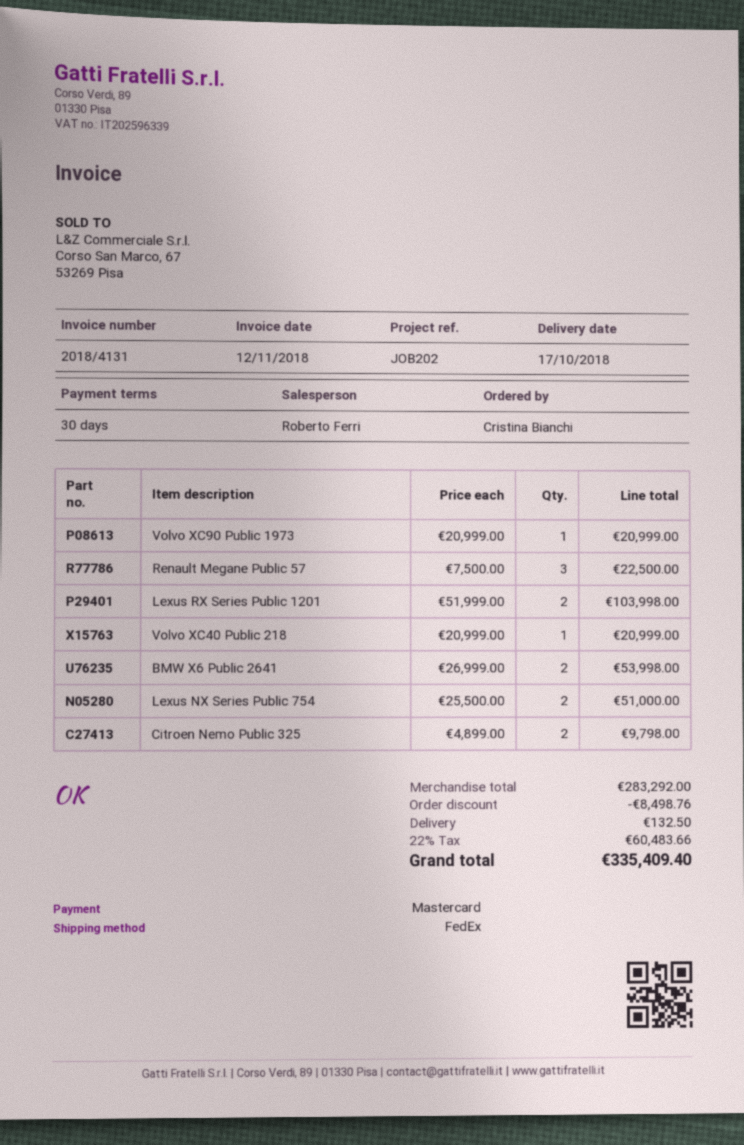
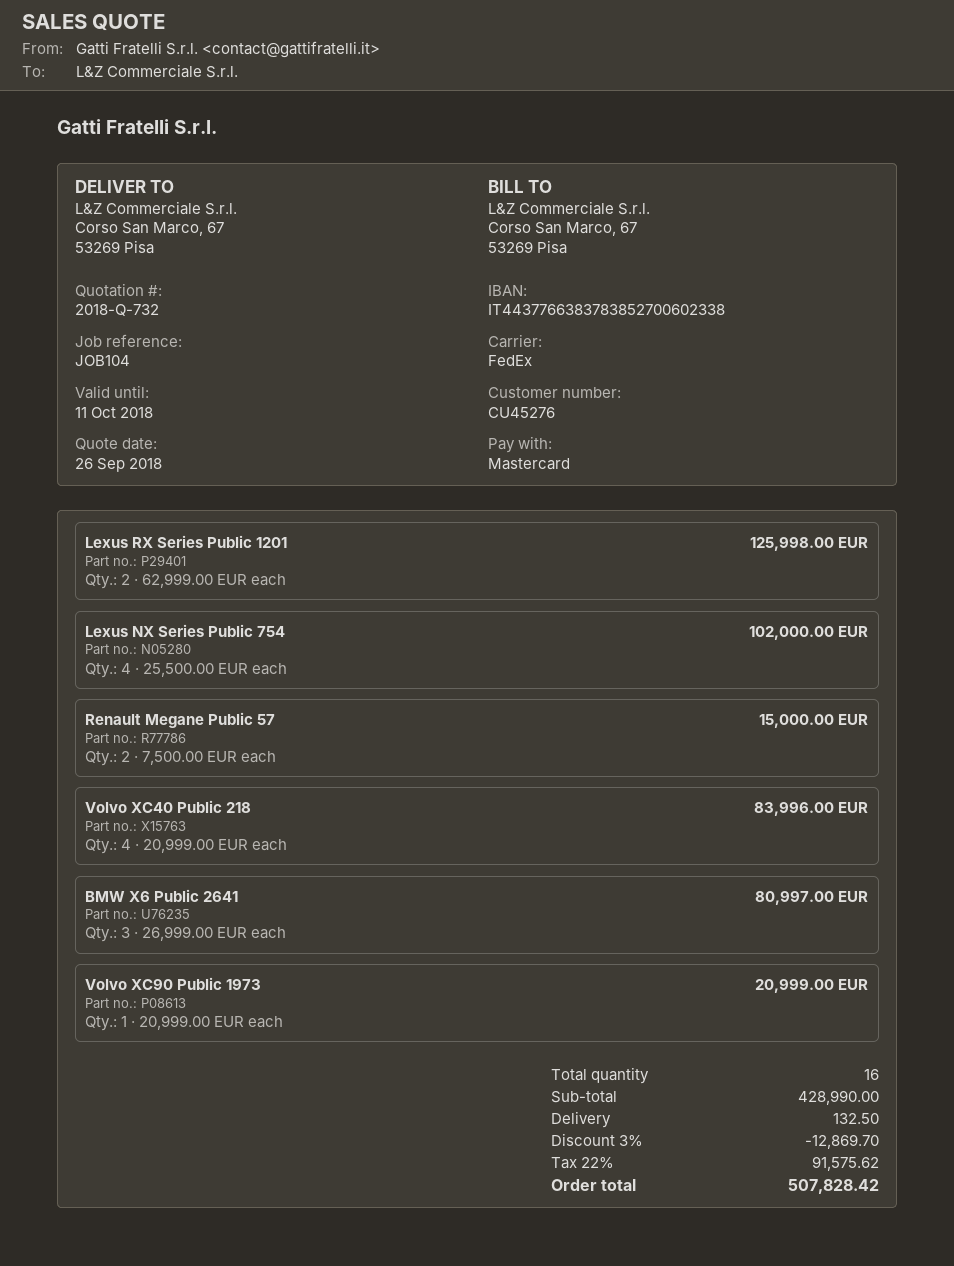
reference: JOB202 -> JOB104
Renault Megane Public 57: 3 x 7500.00 = 22500.00 -> 2 x 7500.00 = 15000.00
Lexus RX Series Public 1201: 2 x 51999.00 = 103998.00 -> 2 x 62999.00 = 125998.00
Volvo XC40 Public 218: 1 x 20999.00 = 20999.00 -> 4 x 20999.00 = 83996.00
BMW X6 Public 2641: 2 x 26999.00 = 53998.00 -> 3 x 26999.00 = 80997.00
Lexus NX Series Public 754: 2 x 25500.00 = 51000.00 -> 4 x 25500.00 = 102000.00
Citroen Nemo Public 325: 2 x 4899.00 = 9798.00 -> none
subtotal: 283292.00 -> 428990.00
discount: 8498.76 -> 12869.70
tax: 22% = 60483.66 -> 22% = 91575.62
total: 335409.40 -> 507828.42

